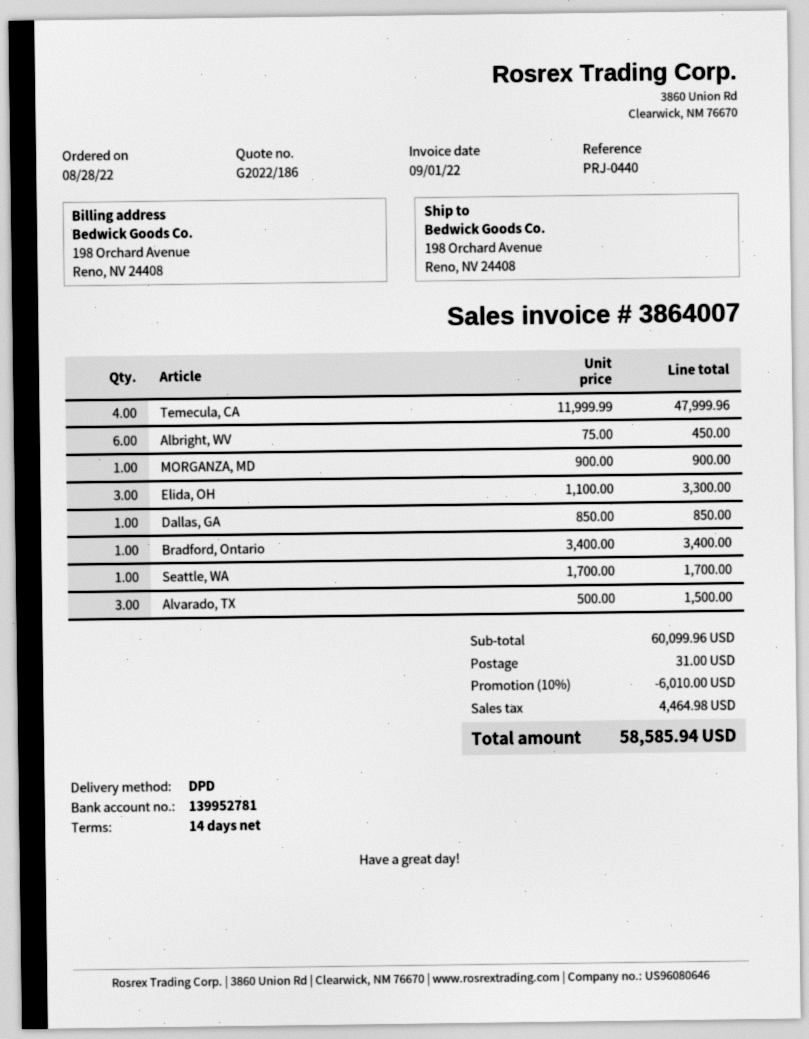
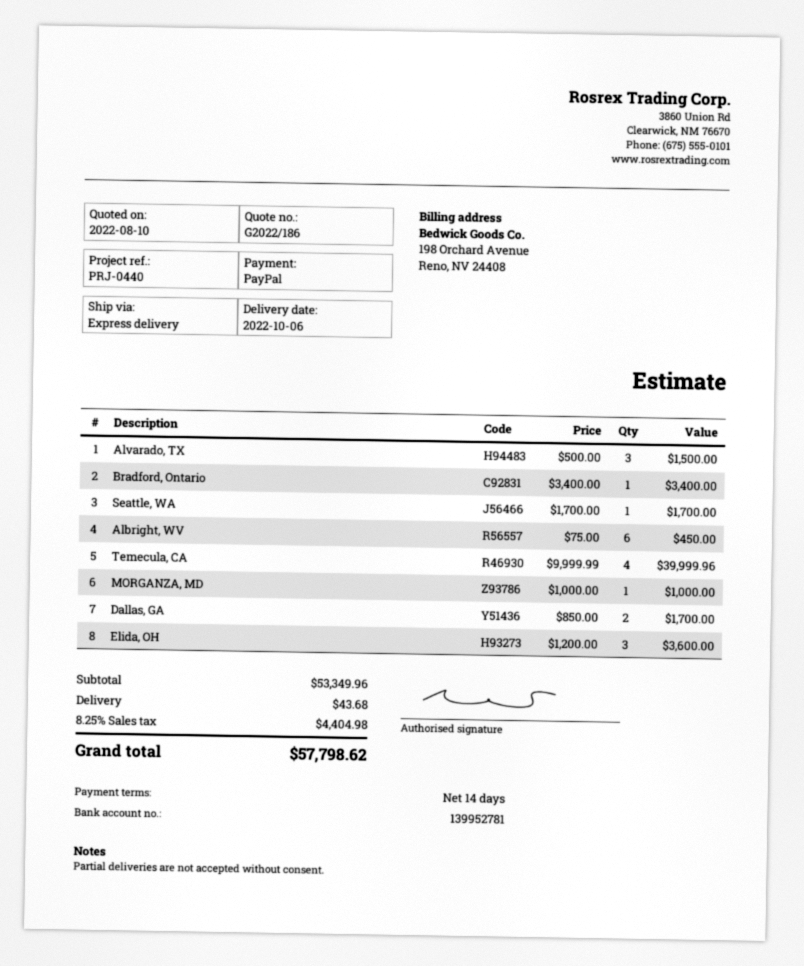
shipping method: DPD -> express
Temecula, CA: 4 x 11999.99 = 47999.96 -> 4 x 9999.99 = 39999.96
MORGANZA, MD: 1 x 900.00 = 900.00 -> 1 x 1000.00 = 1000.00
Elida, OH: 3 x 1100.00 = 3300.00 -> 3 x 1200.00 = 3600.00
Dallas, GA: 1 x 850.00 = 850.00 -> 2 x 850.00 = 1700.00
subtotal: 60099.96 -> 53349.96
discount: 10% = 6010.00 -> none
shipping: 31.00 -> 43.68
tax: 4464.98 -> 4404.98
total: 58585.94 -> 57798.62

